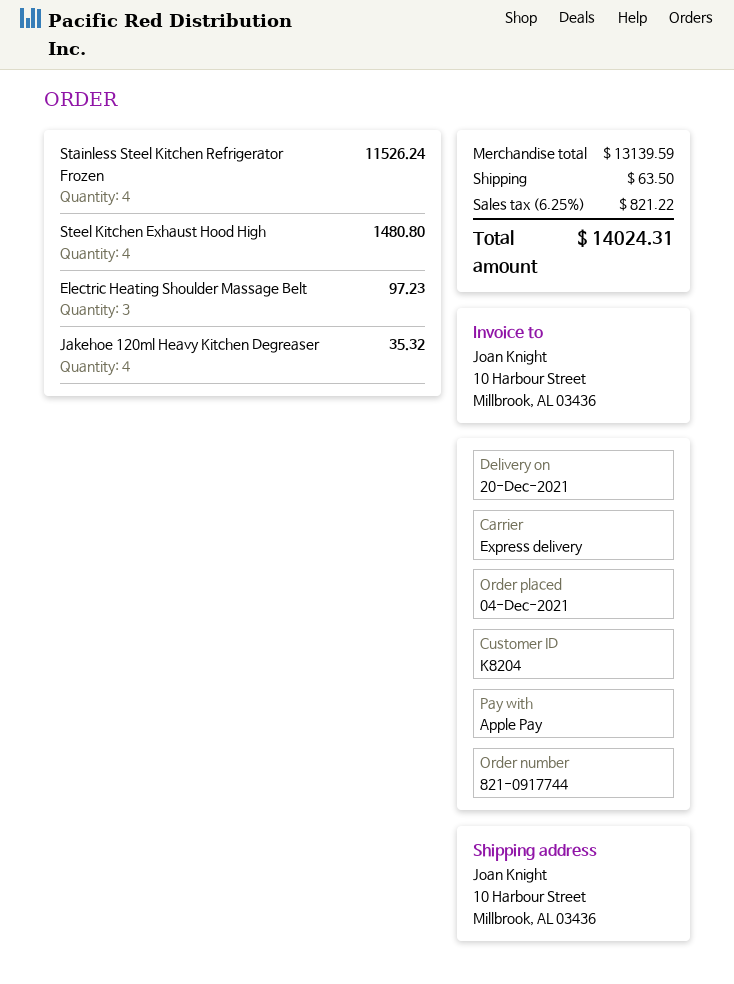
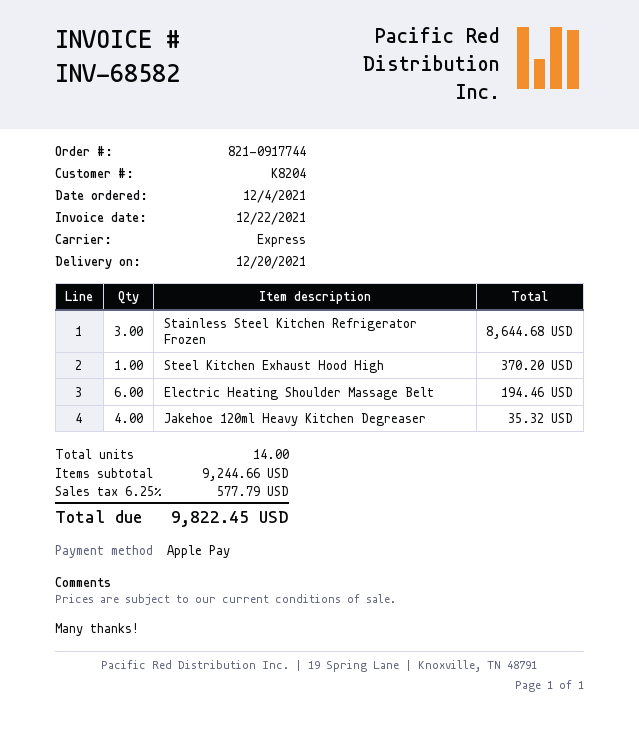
Stainless Steel Kitchen Refrigerator Frozen: 4 for 11526.24 -> 3 for 8644.68
Steel Kitchen Exhaust Hood High: 4 for 1480.80 -> 1 for 370.20
Electric Heating Shoulder Massage Belt: 3 for 97.23 -> 6 for 194.46
subtotal: 13139.59 -> 9244.66
shipping: 63.50 -> none
tax: 6.25% = 821.22 -> 6.25% = 577.79
total: 14024.31 -> 9822.45

